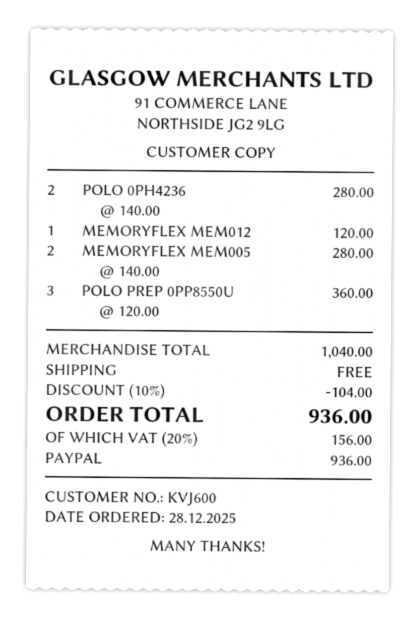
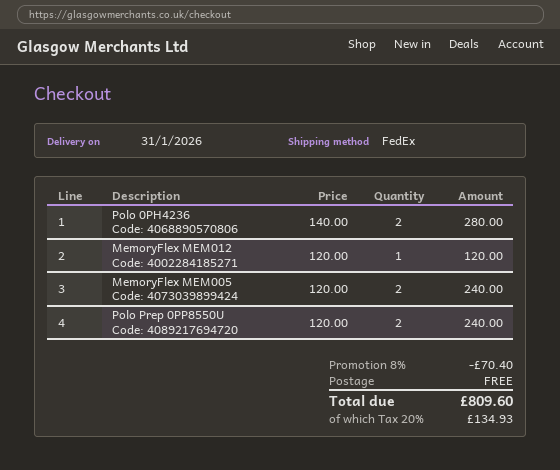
MEMORYFLEX MEM005: 2 x 140.00 = 280.00 -> 2 x 120.00 = 240.00
POLO PREP 0PP8550U: 3 x 120.00 = 360.00 -> 2 x 120.00 = 240.00
discount: 10% = 104.00 -> 8% = 70.40
tax: 20% = 156.00 -> 20% = 134.93
total: 936.00 -> 809.60

